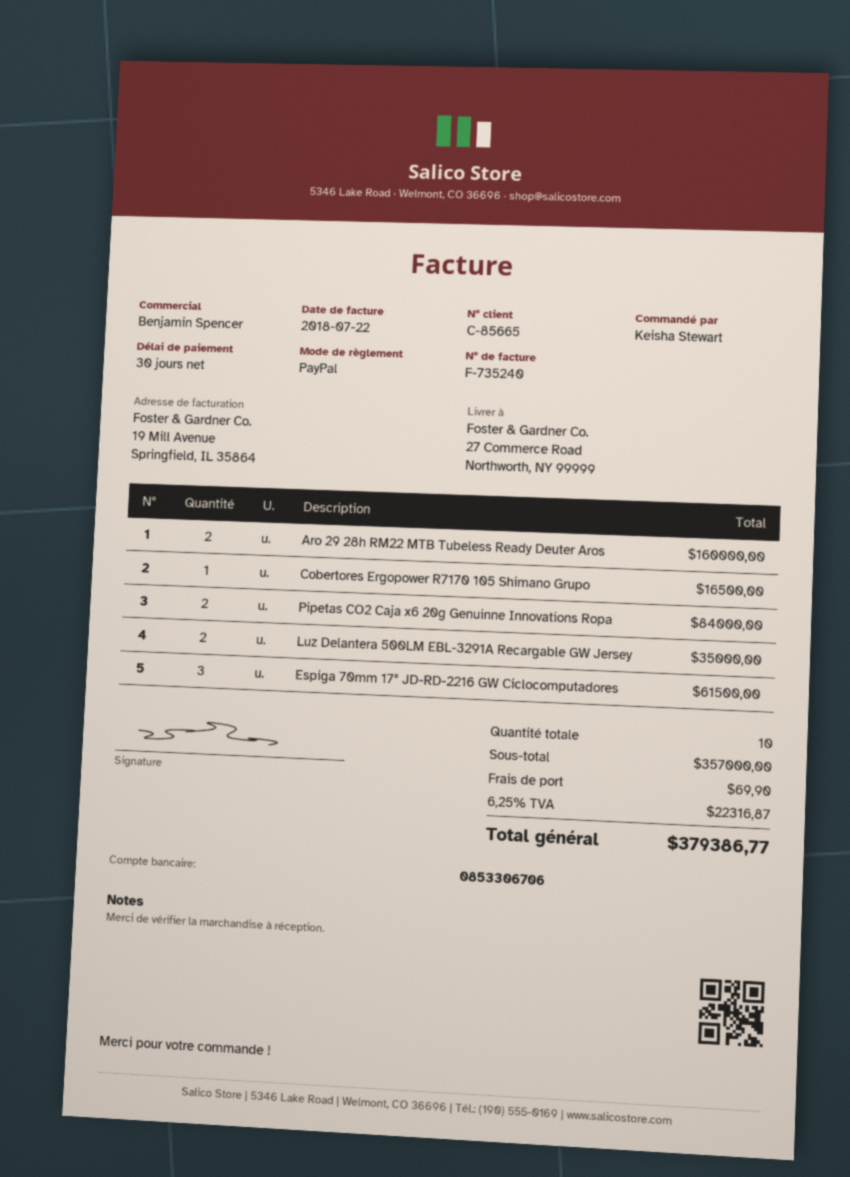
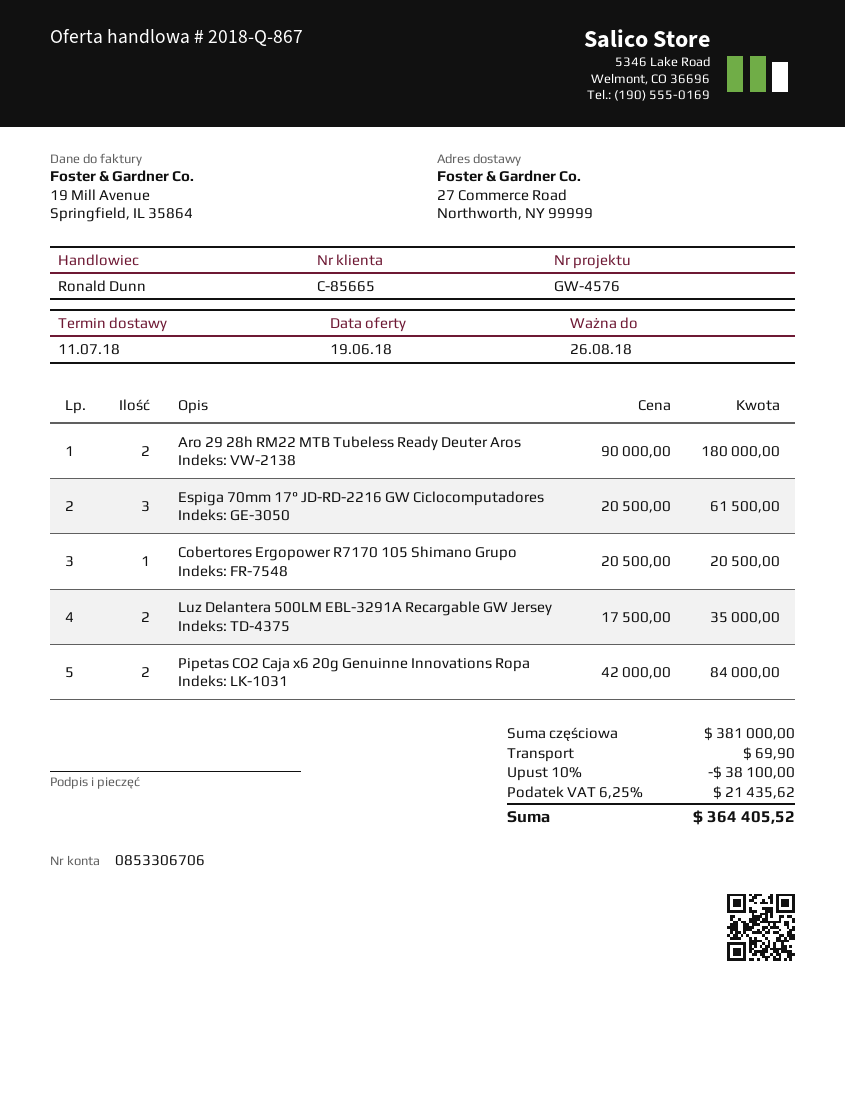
sales rep: Benjamin Spencer -> Ronald Dunn
Aro 29 28h RM22 MTB Tubeless Ready Deuter Aros: 2 for 160000.00 -> 2 for 180000.00
Cobertores Ergopower R7170 105 Shimano Grupo: 1 for 16500.00 -> 1 for 20500.00
subtotal: 357000.00 -> 381000.00
discount: none -> 10% = 38100.00
tax: 6.25% = 22316.87 -> 6.25% = 21435.62
total: 379386.77 -> 364405.52

